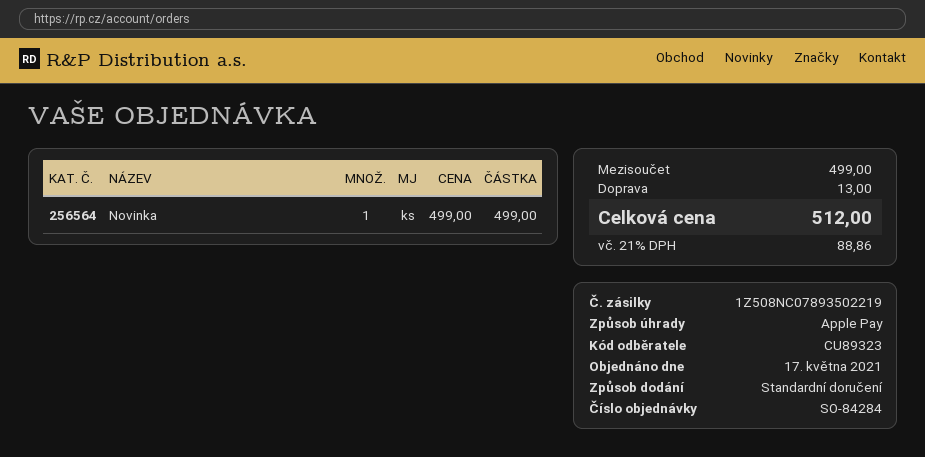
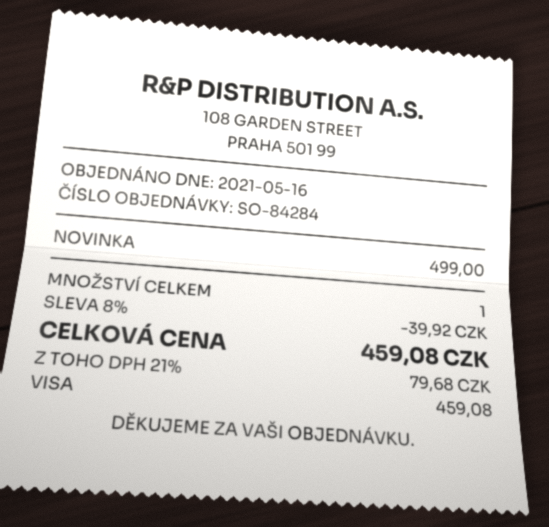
order date: 2021-05-17 -> 2021-05-16
payment method: Apple Pay -> Visa
discount: none -> 8% = 39.92
shipping: 13.00 -> none
tax: 21% = 88.86 -> 21% = 79.68
total: 512.00 -> 459.08

